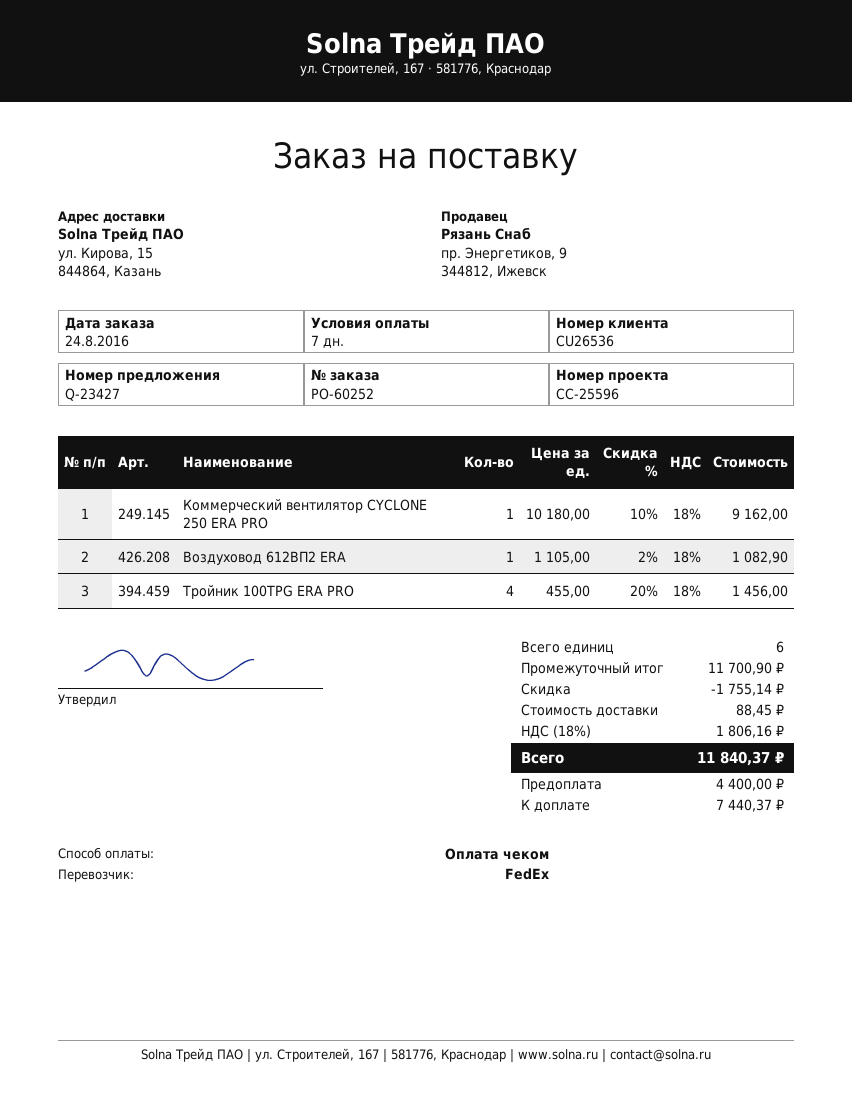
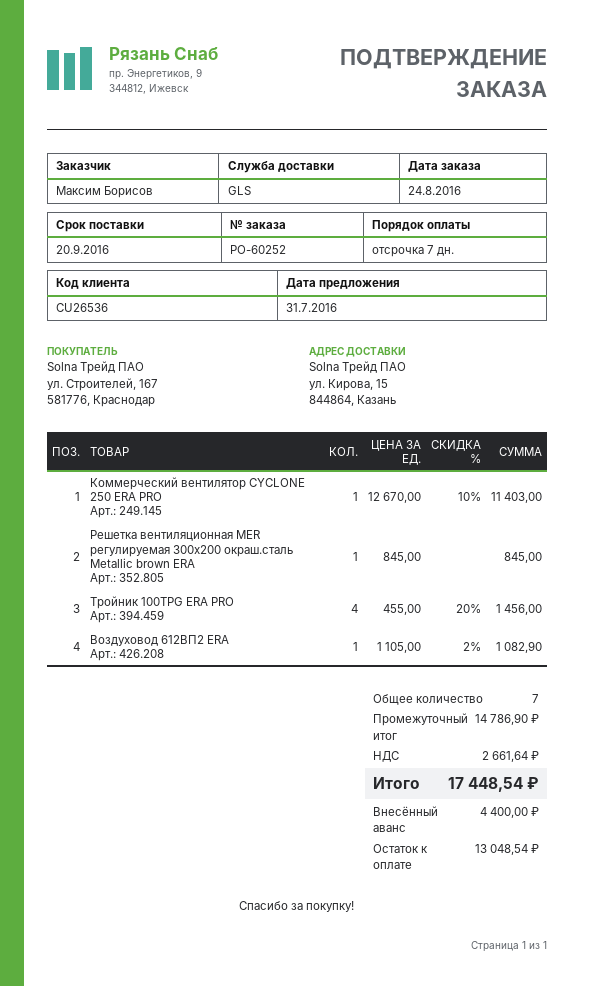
shipping method: FedEx -> GLS
Коммерческий вентилятор CYCLONE 250 ERA PRO: 1 x 10180.00 - 10% = 9162.00 -> 1 x 12670.00 - 10% = 11403.00
Решетка вентиляционная MER регулируемая 300х200 окраш.сталь Metallic brown ERA: none -> 1 x 845.00 = 845.00
total quantity: 6 -> 7
subtotal: 11700.90 -> 14786.90
discount: 1755.14 -> none
shipping: 88.45 -> none
tax: 1806.16 -> 2661.64
total: 11840.37 -> 17448.54
balance: 7440.37 -> 13048.54

